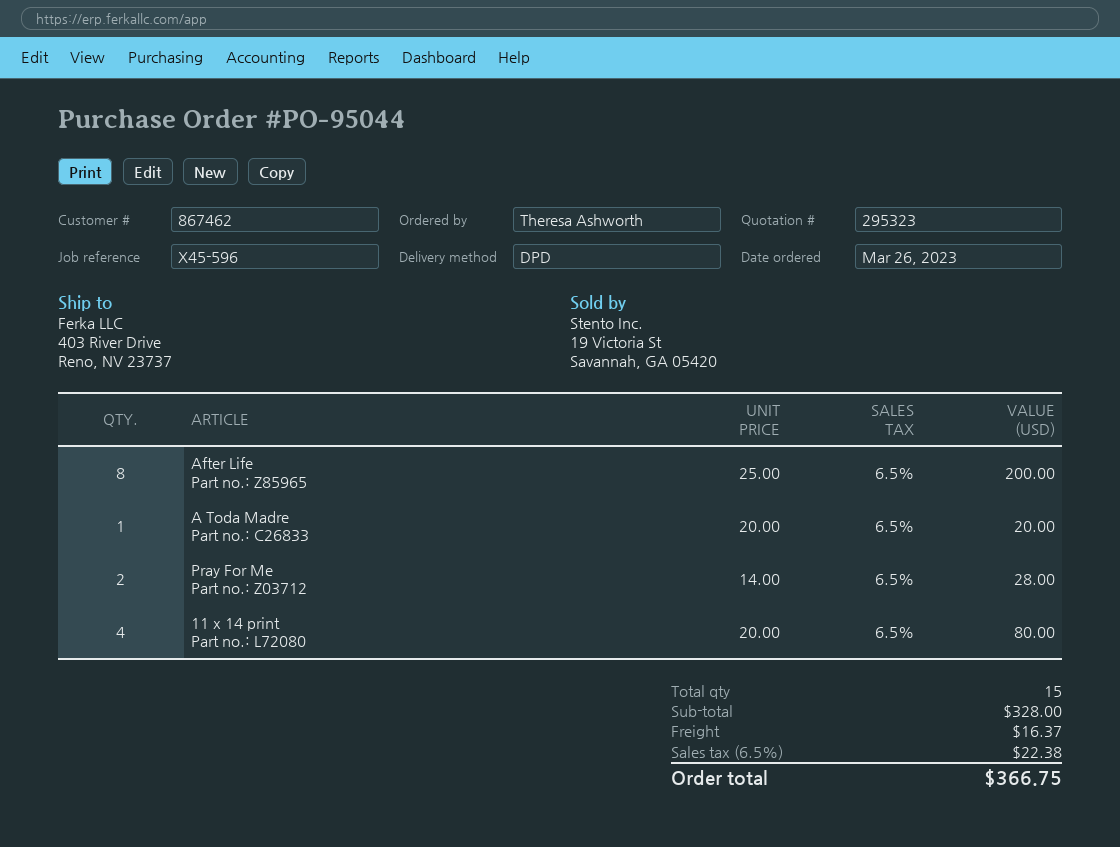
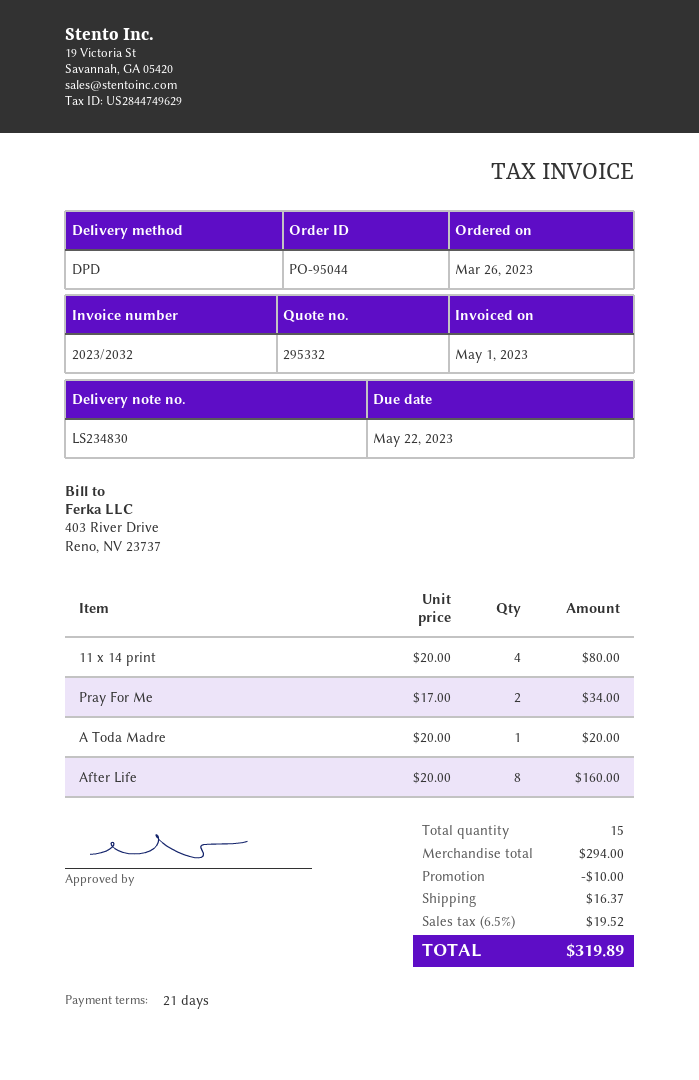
quote number: 295323 -> 295332
After Life: 8 x 25.00 = 200.00 -> 8 x 20.00 = 160.00
Pray For Me: 2 x 14.00 = 28.00 -> 2 x 17.00 = 34.00
subtotal: 328.00 -> 294.00
discount: none -> 10.00
tax: 6.5% = 22.38 -> 6.5% = 19.52
total: 366.75 -> 319.89

